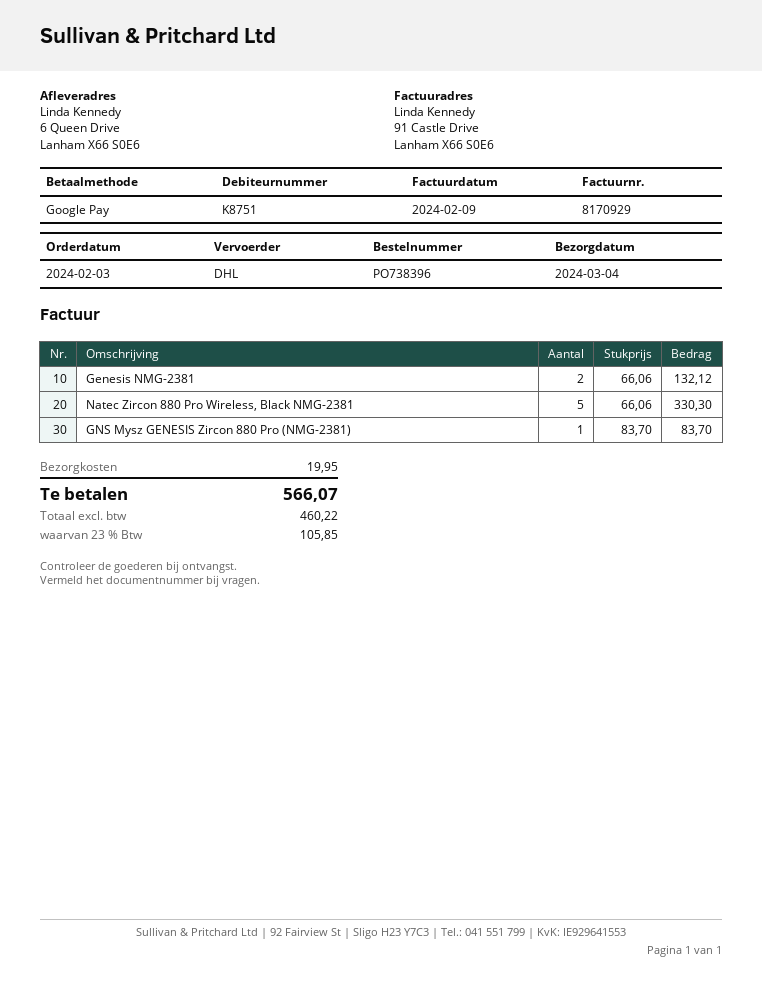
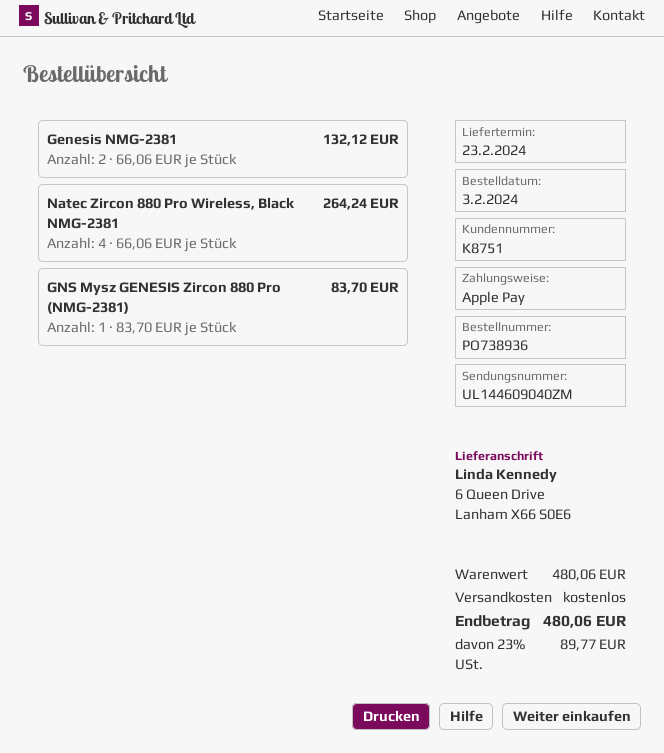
order number: PO738396 -> PO738936
delivery date: 2024-03-04 -> 2024-02-23
payment method: Google Pay -> Apple Pay
Natec Zircon 880 Pro Wireless, Black NMG-2381: 5 x 66.06 = 330.30 -> 4 x 66.06 = 264.24
shipping: 19.95 -> 0.00
tax: 23% = 105.85 -> 23% = 89.77
total: 566.07 -> 480.06

